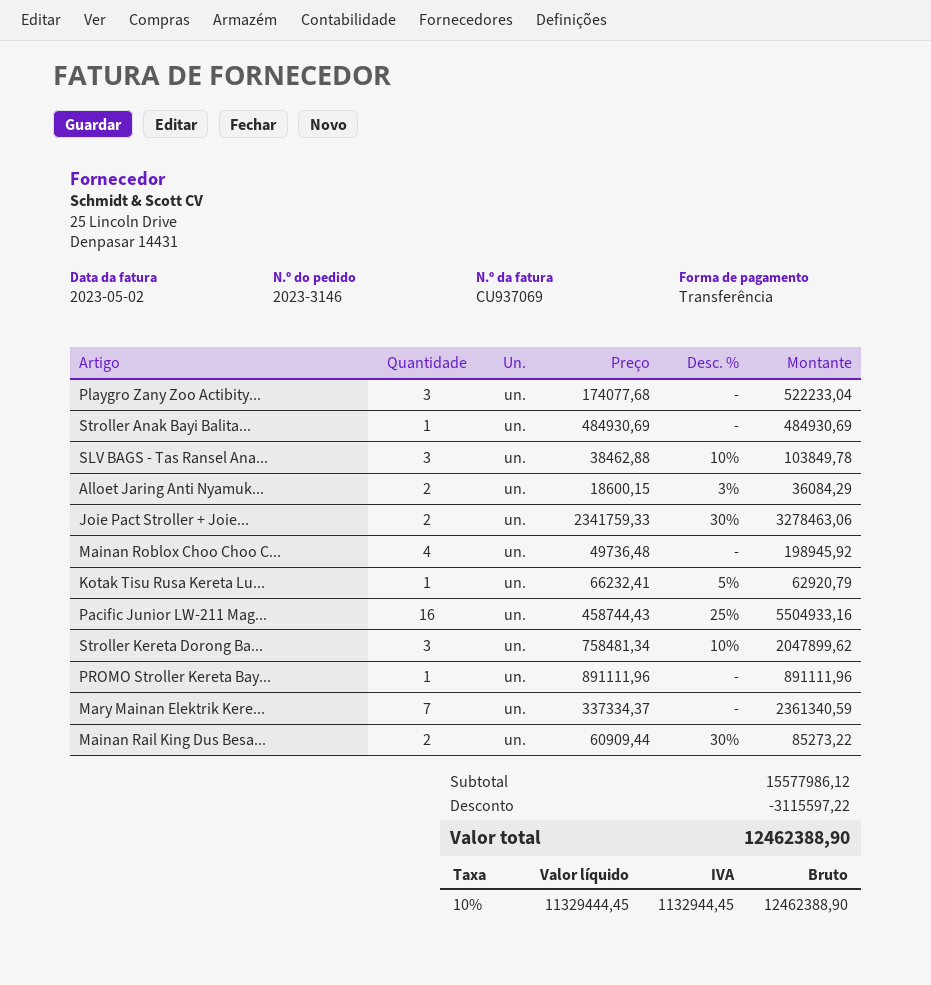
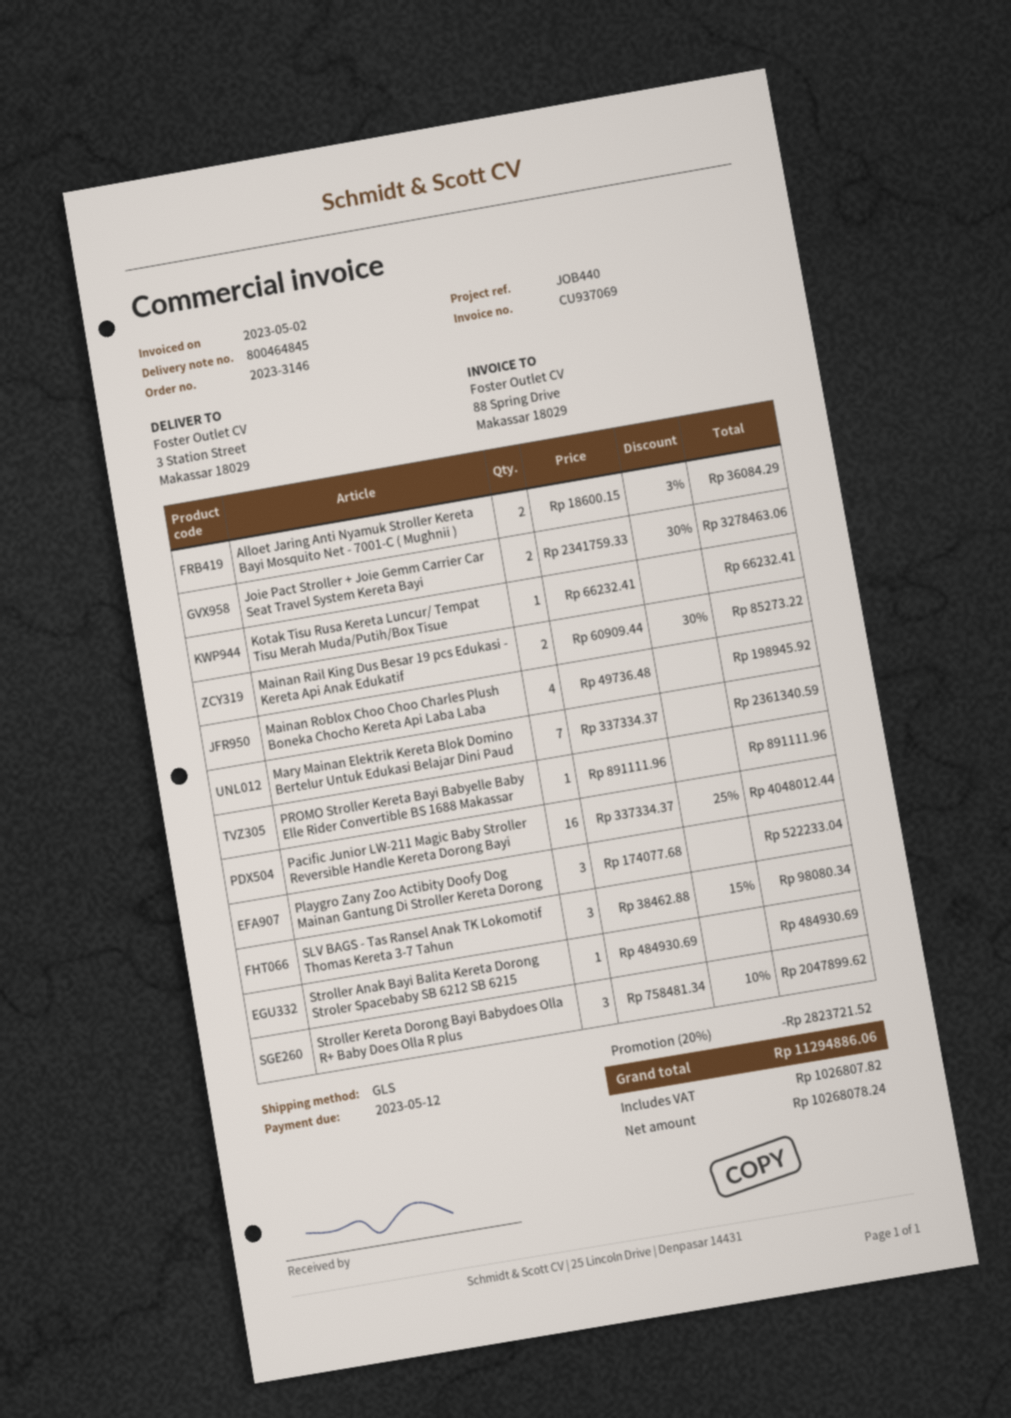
SLV BAGS - Tas Ransel Ana...: 3 x 38462.88 - 10% = 103849.78 -> 3 x 38462.88 - 15% = 98080.34
Kotak Tisu Rusa Kereta Lu...: 1 x 66232.41 - 5% = 62920.79 -> 1 x 66232.41 = 66232.41
Pacific Junior LW-211 Mag...: 16 x 458744.43 - 25% = 5504933.16 -> 16 x 337334.37 - 25% = 4048012.44
discount: 3115597.22 -> 2823721.52
net: 11329444.45 -> 10268078.24
tax: 1132944.45 -> 1026807.82
total: 12462388.90 -> 11294886.06

